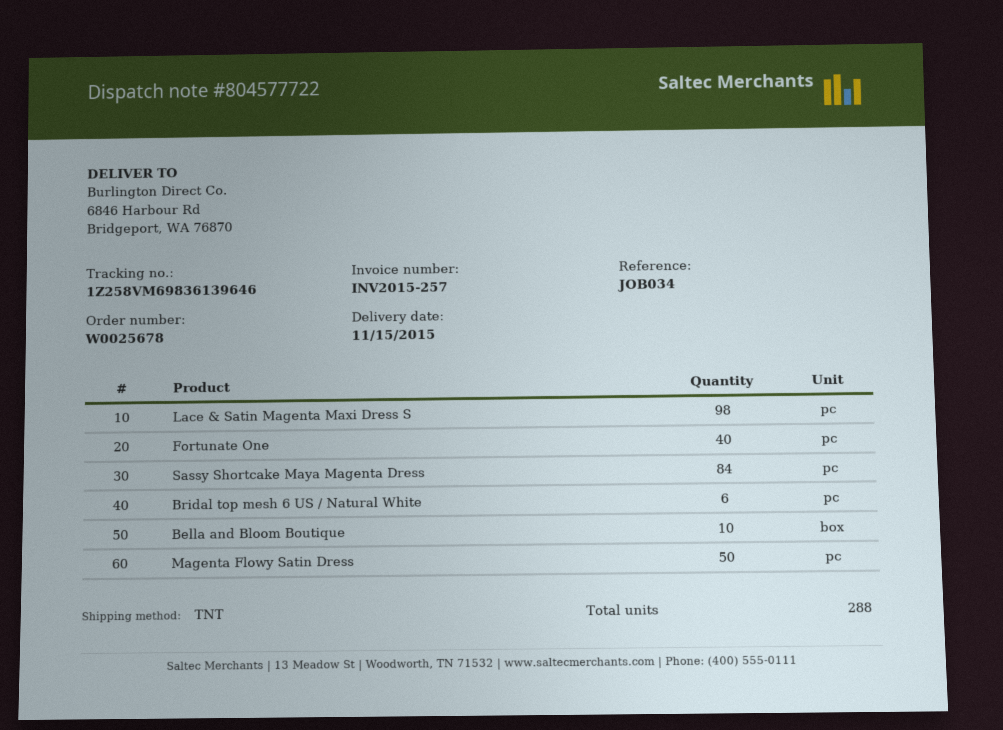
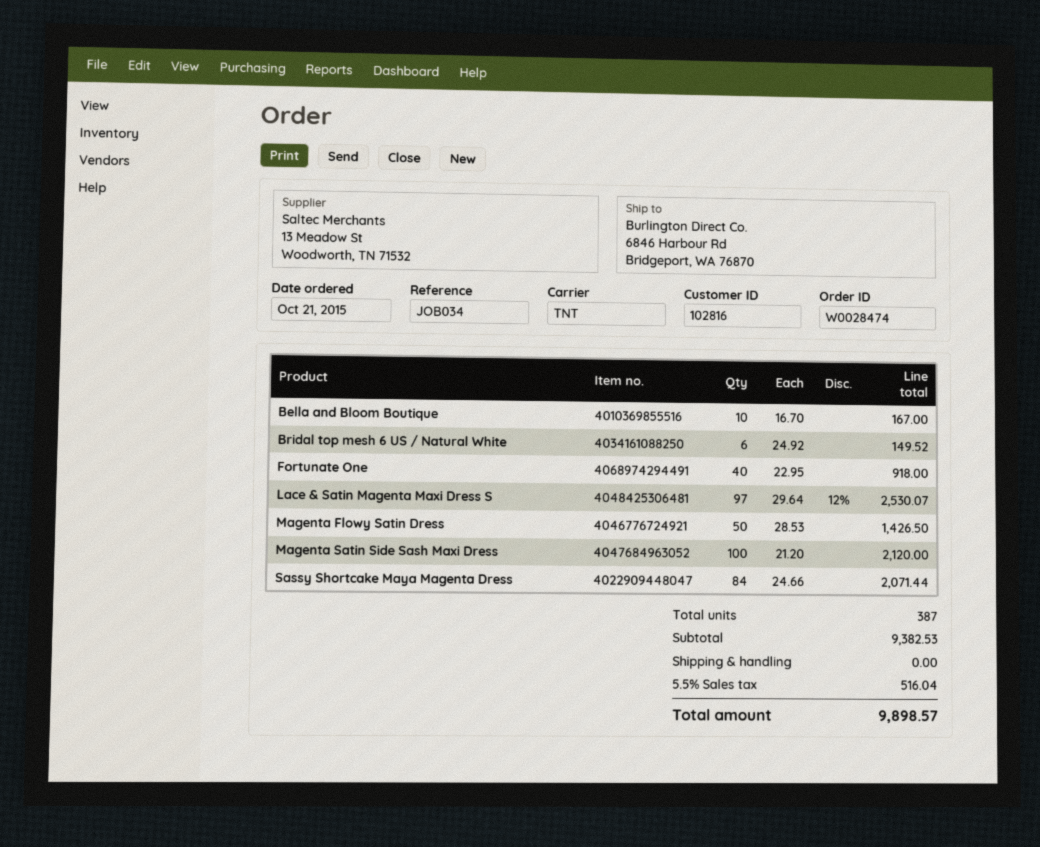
order number: W0025678 -> W0028474
Lace & Satin Magenta Maxi Dress S: 98 -> 97
Magenta Satin Side Sash Maxi Dress: none -> 100
total quantity: 288 -> 387

